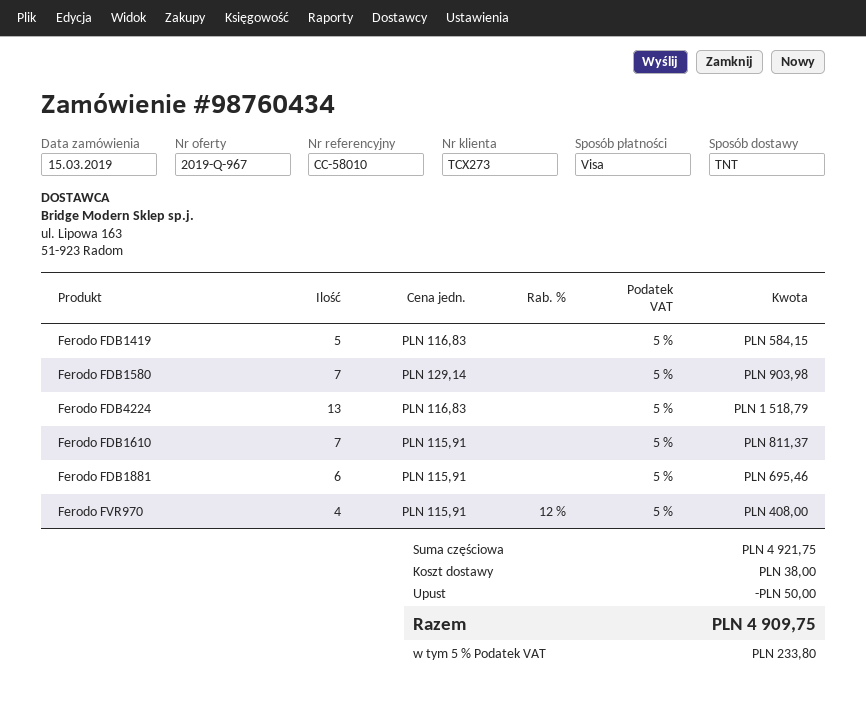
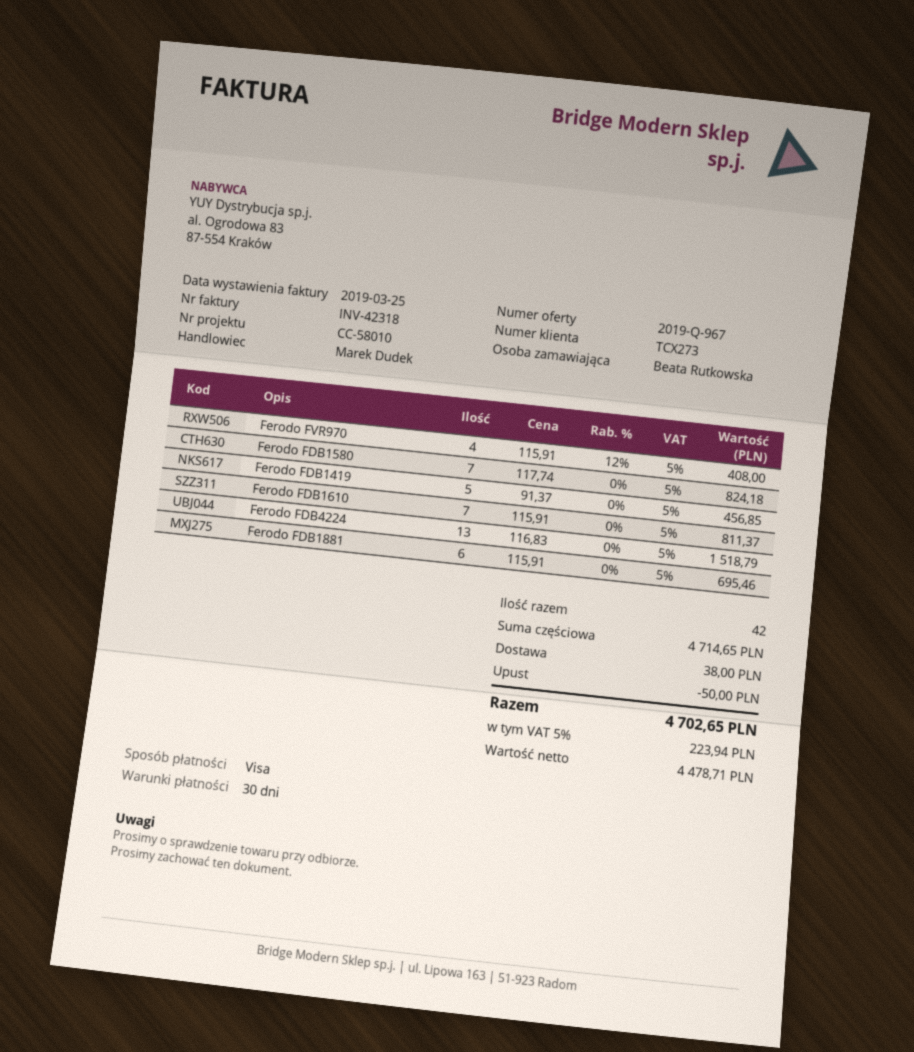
Ferodo FDB1419: 5 x 116.83 = 584.15 -> 5 x 91.37 = 456.85
Ferodo FDB1580: 7 x 129.14 = 903.98 -> 7 x 117.74 = 824.18
subtotal: 4921.75 -> 4714.65
tax: 5% = 233.80 -> 5% = 223.94
total: 4909.75 -> 4702.65

